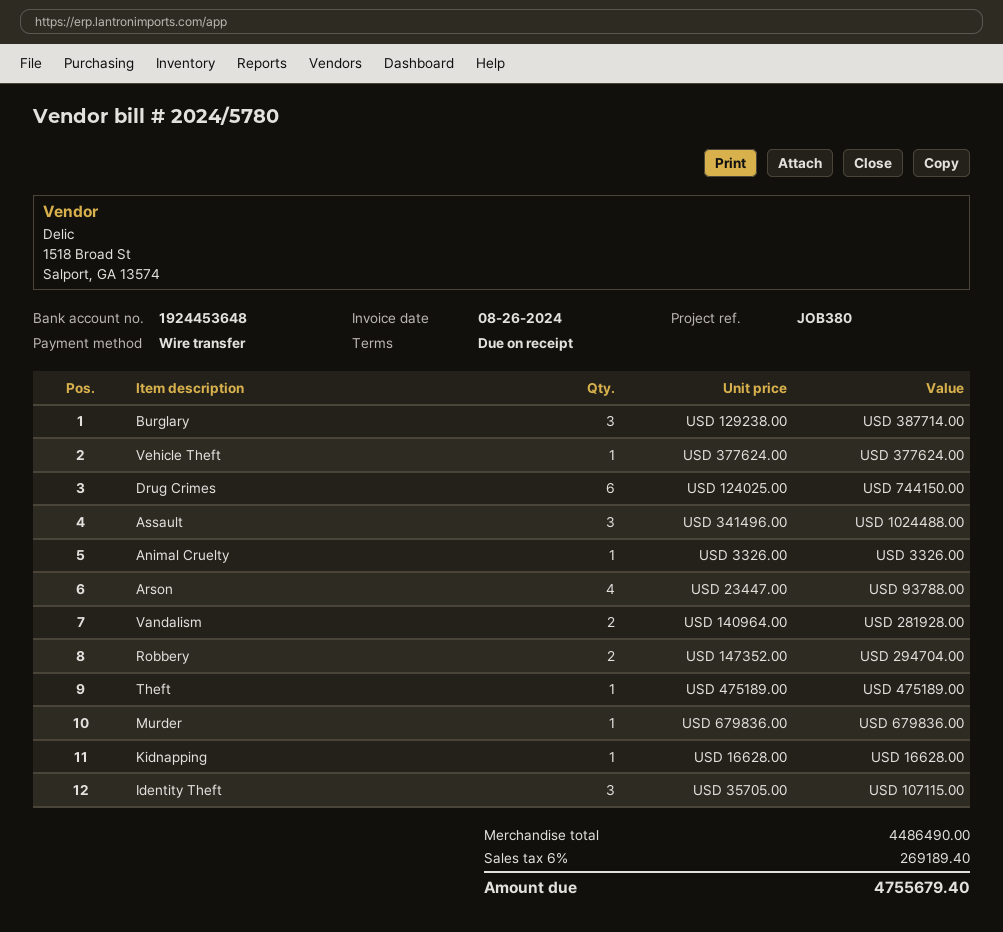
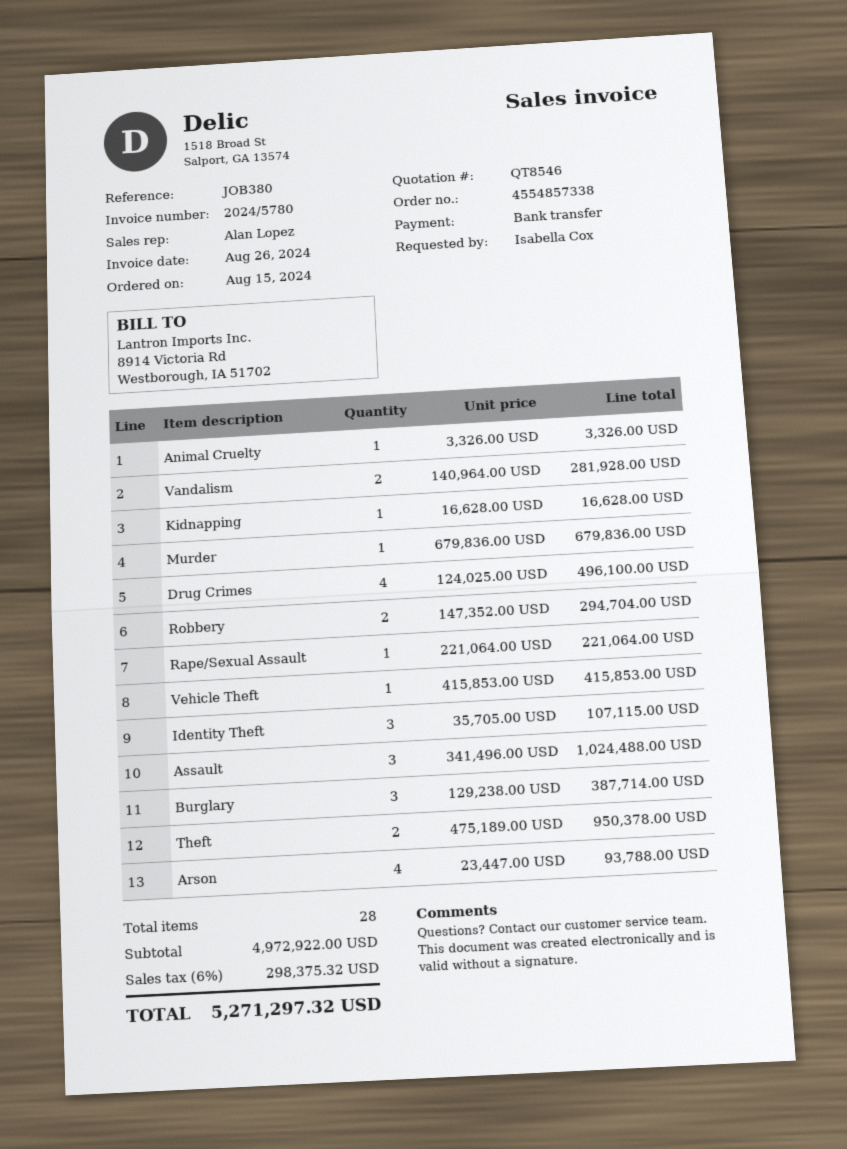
Vehicle Theft: 1 x 377624.00 = 377624.00 -> 1 x 415853.00 = 415853.00
Drug Crimes: 6 x 124025.00 = 744150.00 -> 4 x 124025.00 = 496100.00
Theft: 1 x 475189.00 = 475189.00 -> 2 x 475189.00 = 950378.00
Rape/Sexual Assault: none -> 1 x 221064.00 = 221064.00
subtotal: 4486490.00 -> 4972922.00
tax: 6% = 269189.40 -> 6% = 298375.32
total: 4755679.40 -> 5271297.32

